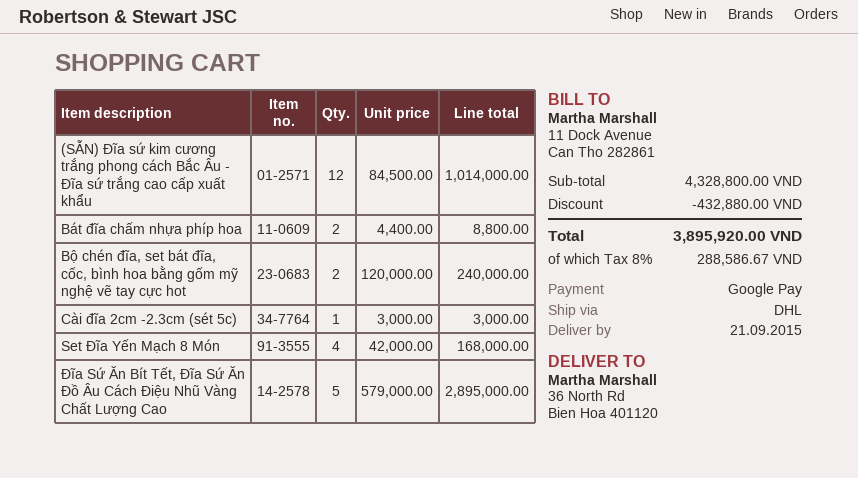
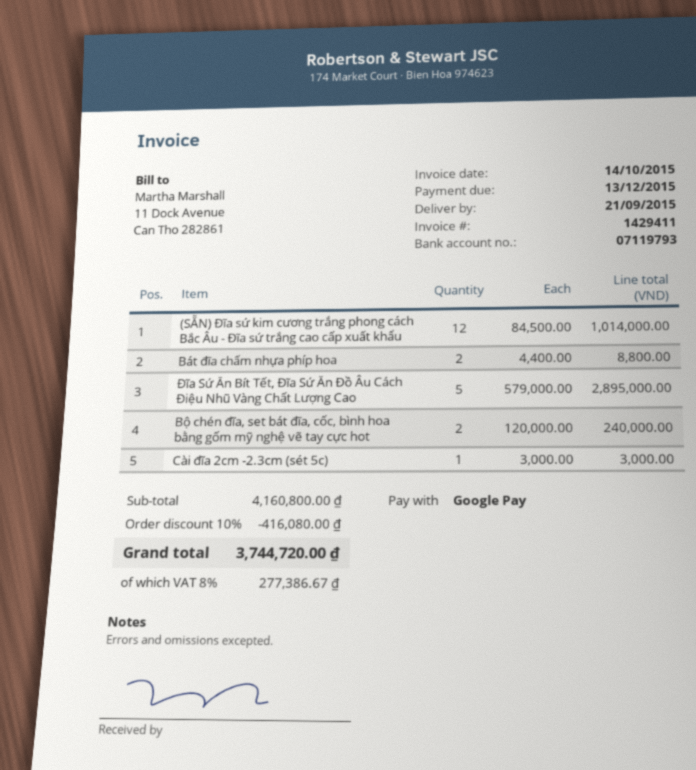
Set Đĩa Yến Mạch 8 Món: 4 x 42000.00 = 168000.00 -> none
subtotal: 4328800.00 -> 4160800.00
discount: 432880.00 -> 416080.00
tax: 8% = 288586.67 -> 8% = 277386.67
total: 3895920.00 -> 3744720.00

